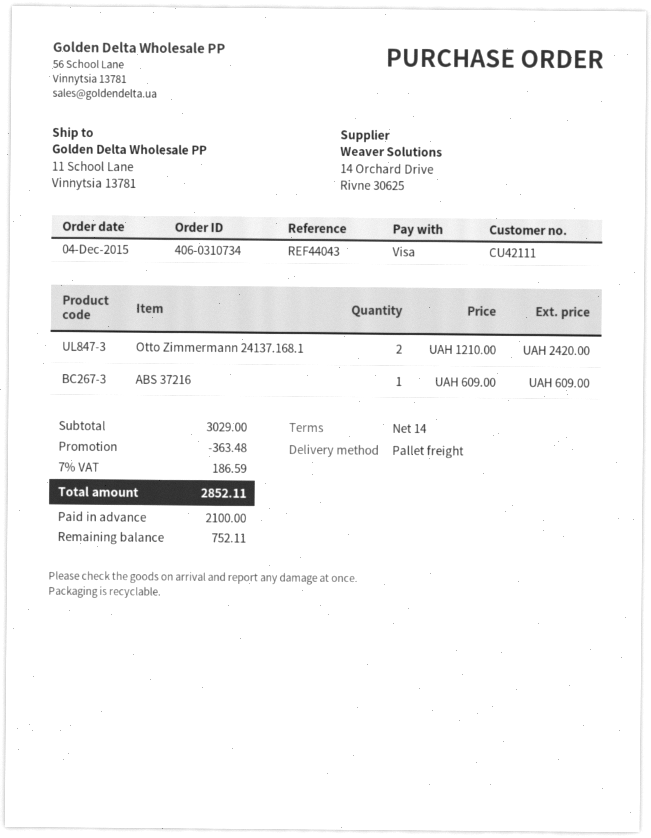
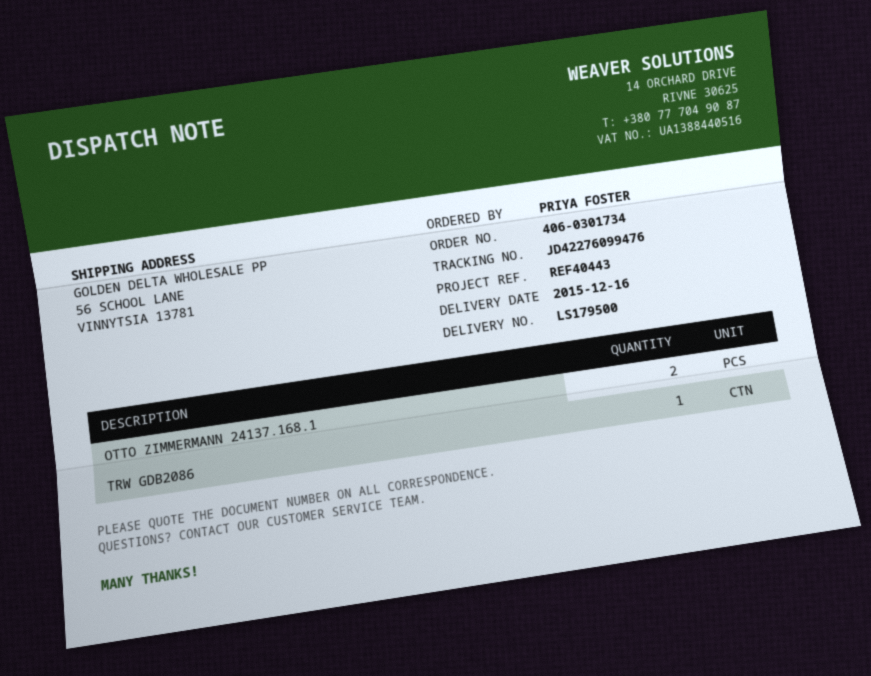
order number: 406-0310734 -> 406-0301734
reference: REF44043 -> REF40443
ship to: 11 School Lane, Vinnytsia 13781 -> 56 SCHOOL LANE, VINNYTSIA 13781
ABS 37216: 1 -> none
TRW GDB2086: none -> 1

